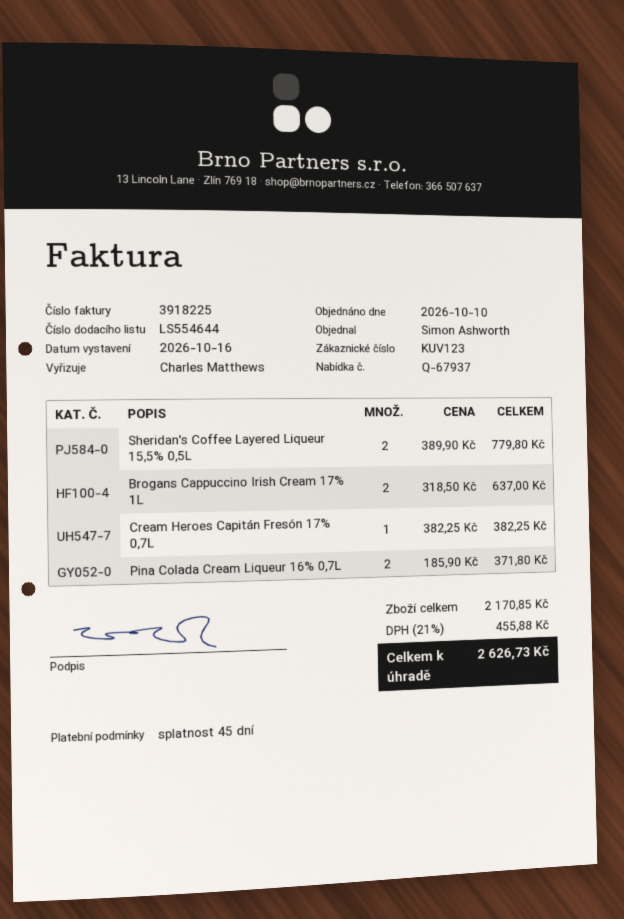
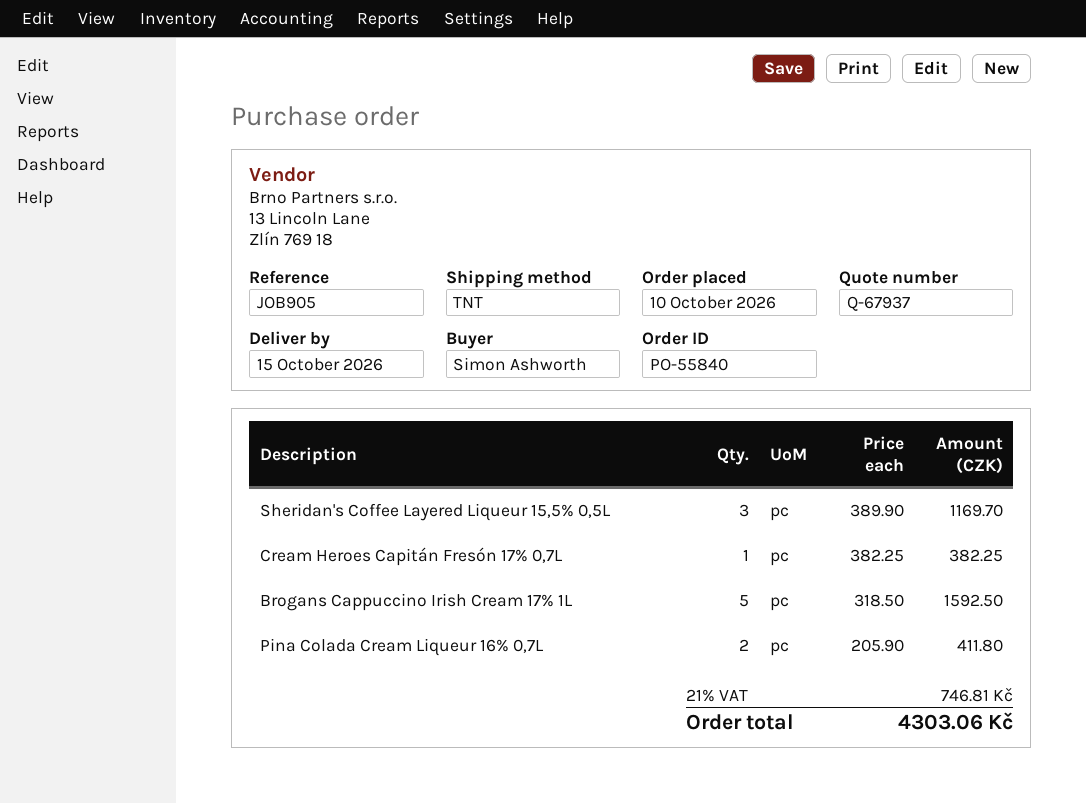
Sheridan's Coffee Layered Liqueur 15,5% 0,5L: 2 x 389.90 = 779.80 -> 3 x 389.90 = 1169.70
Brogans Cappuccino Irish Cream 17% 1L: 2 x 318.50 = 637.00 -> 5 x 318.50 = 1592.50
Pina Colada Cream Liqueur 16% 0,7L: 2 x 185.90 = 371.80 -> 2 x 205.90 = 411.80
tax: 21% = 455.88 -> 21% = 746.81
total: 2626.73 -> 4303.06

